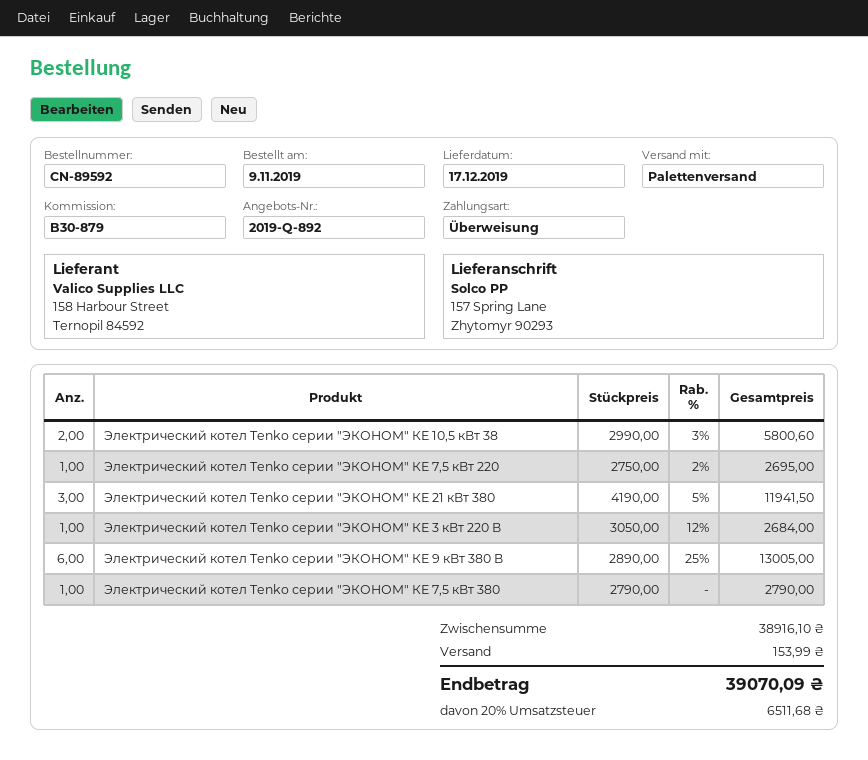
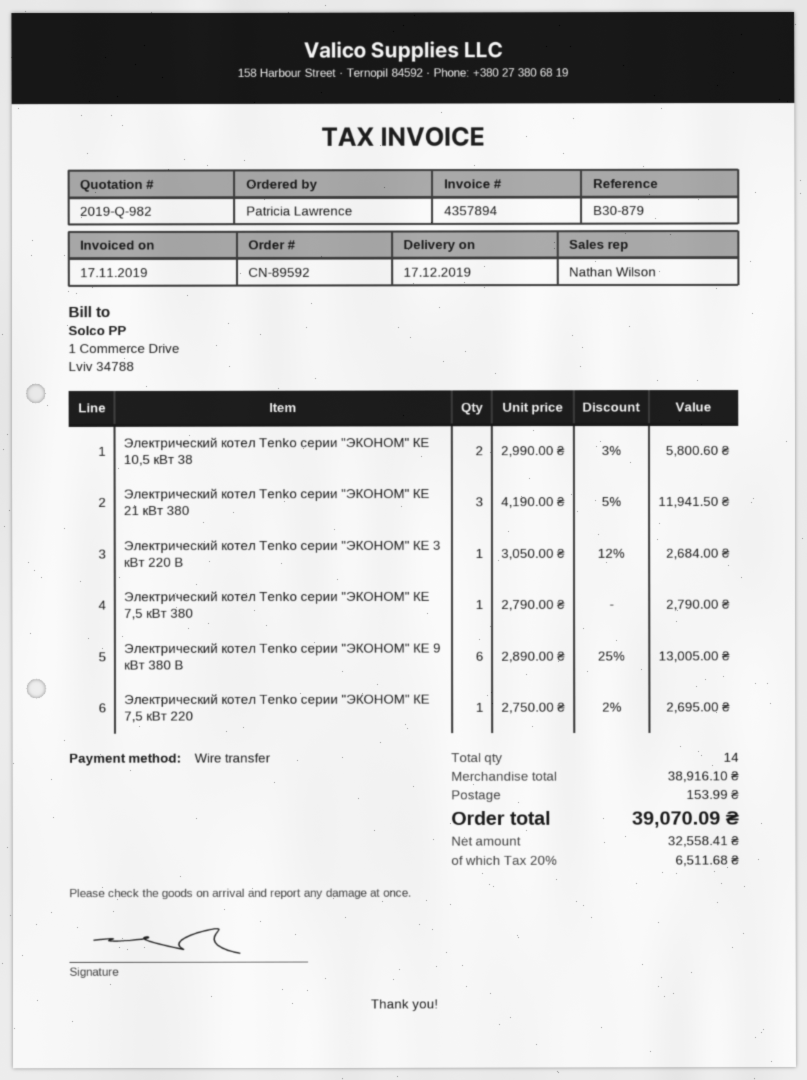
quote number: 2019-Q-892 -> 2019-Q-982

